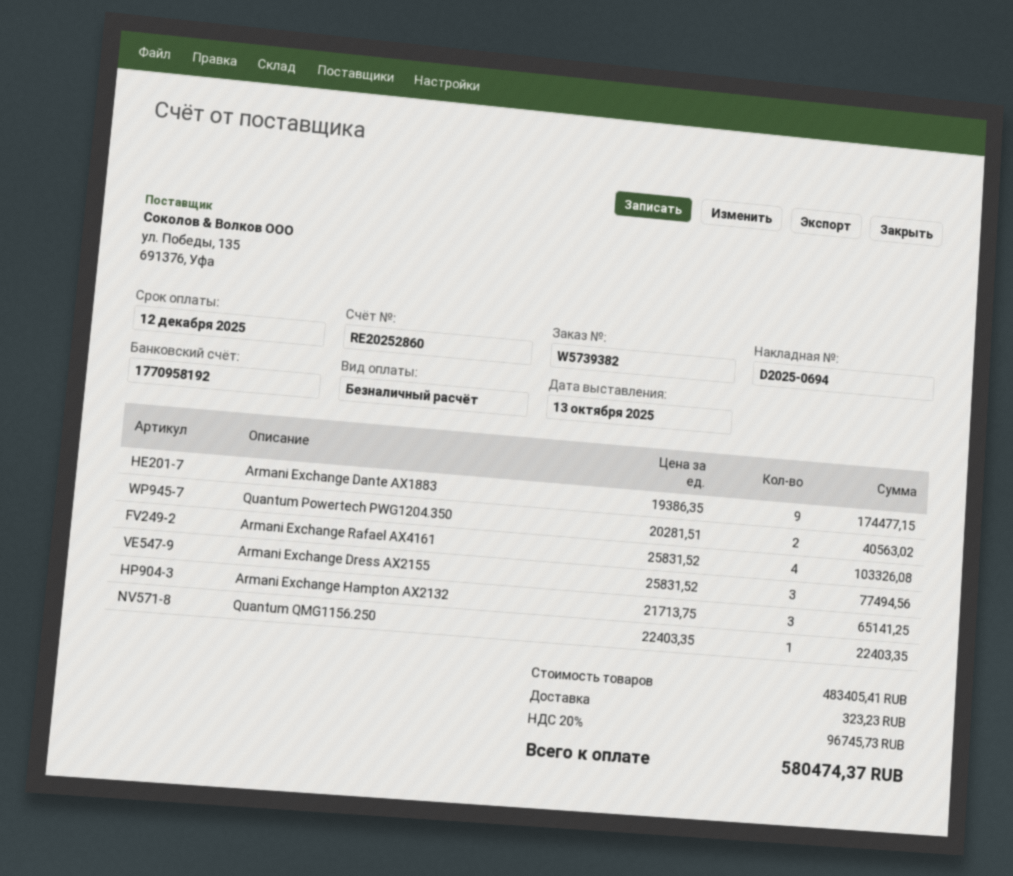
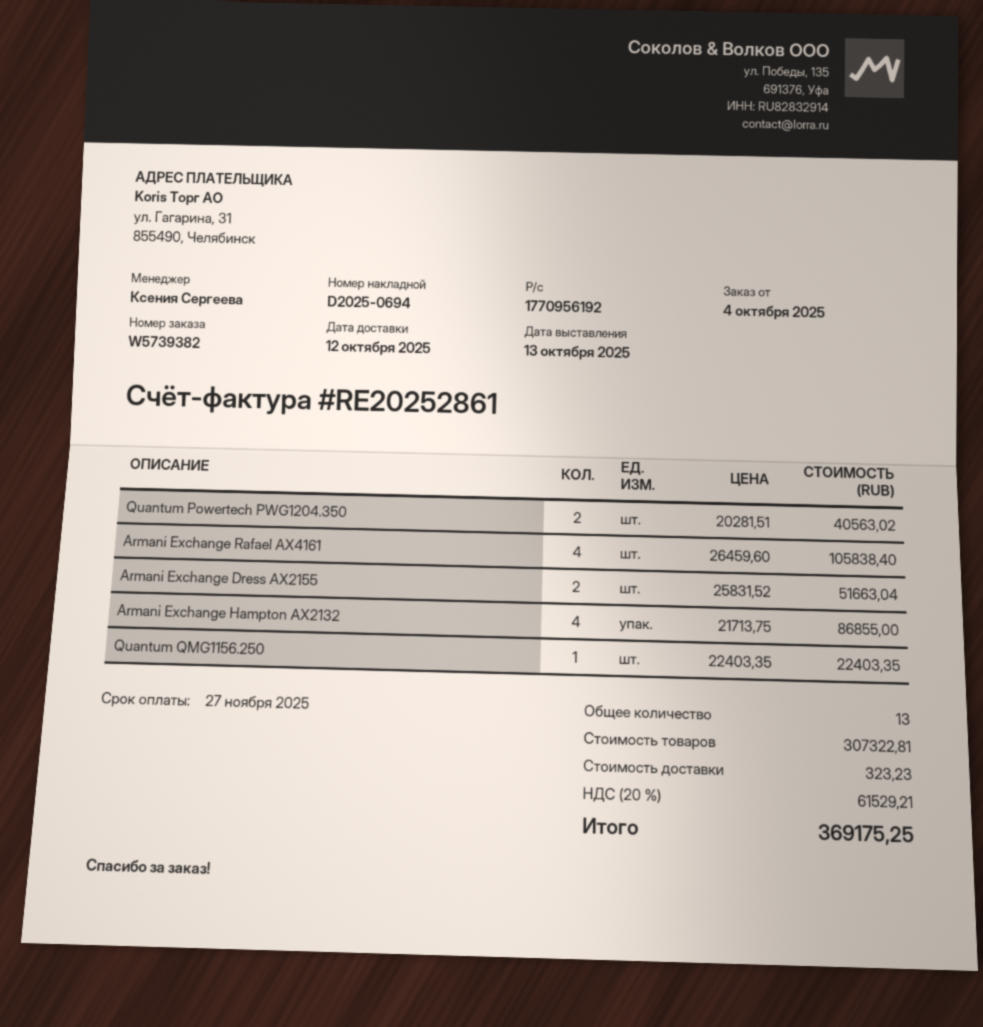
invoice number: RE20252860 -> RE20252861
due date: 2025-12-12 -> 2025-11-27
bank account: 1770958192 -> 1770956192
Armani Exchange Dante AX1883: 9 x 19386.35 = 174477.15 -> none
Armani Exchange Rafael AX4161: 4 x 25831.52 = 103326.08 -> 4 x 26459.60 = 105838.40
Armani Exchange Dress AX2155: 3 x 25831.52 = 77494.56 -> 2 x 25831.52 = 51663.04
Armani Exchange Hampton AX2132: 3 x 21713.75 = 65141.25 -> 4 x 21713.75 = 86855.00
subtotal: 483405.41 -> 307322.81
tax: 20% = 96745.73 -> 20% = 61529.21
total: 580474.37 -> 369175.25

